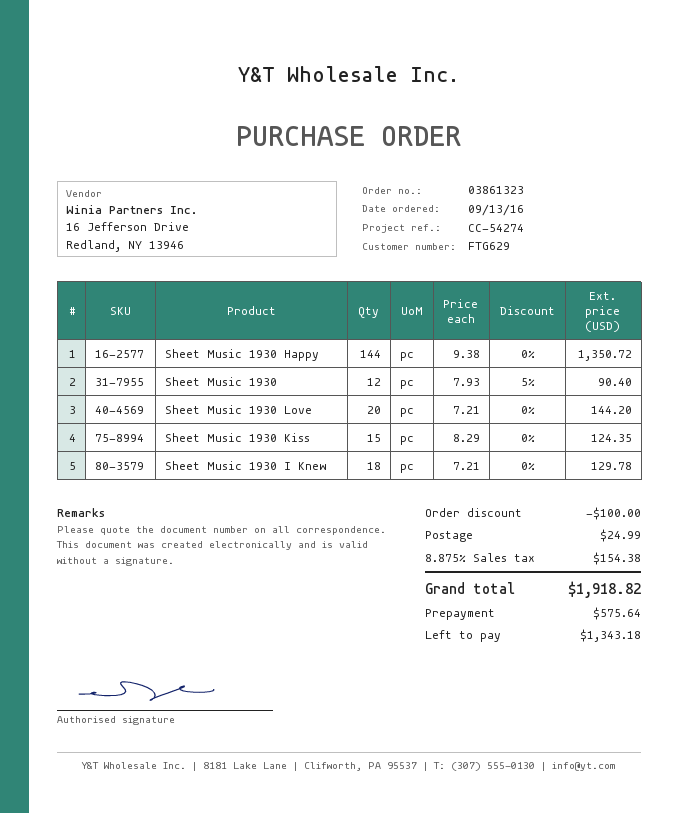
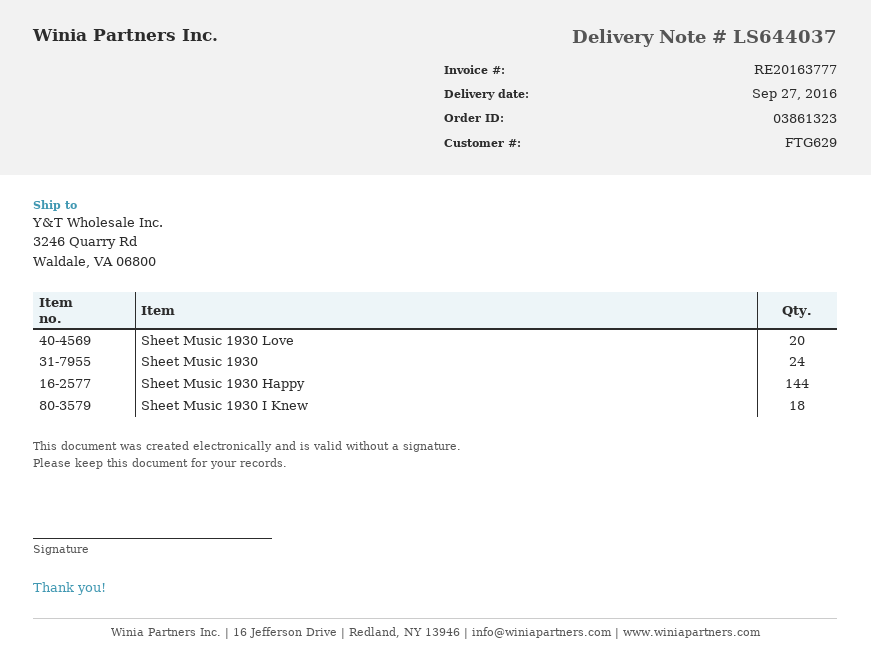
Sheet Music 1930: 12 -> 24
Sheet Music 1930 Kiss: 15 -> none

